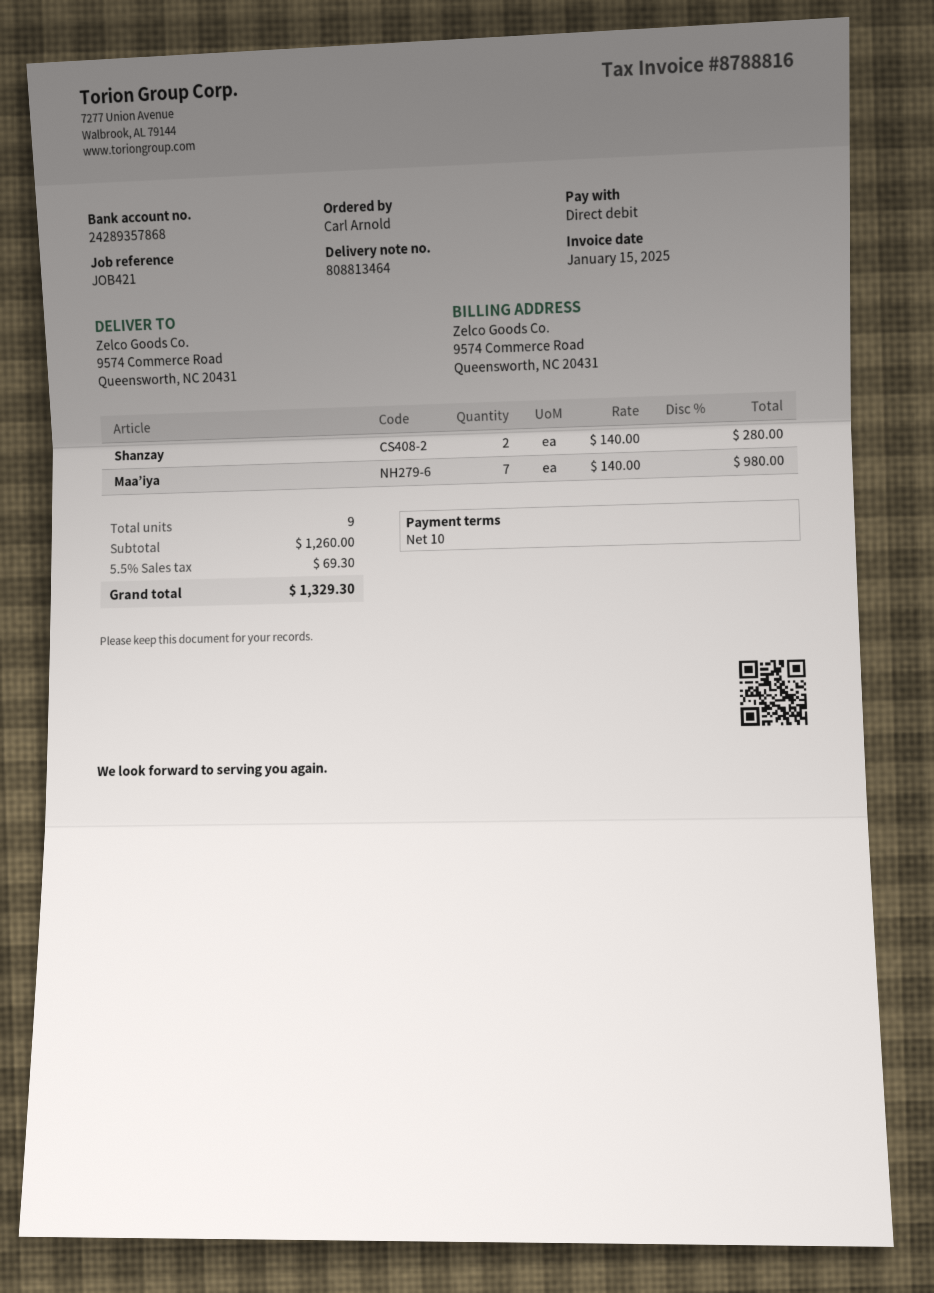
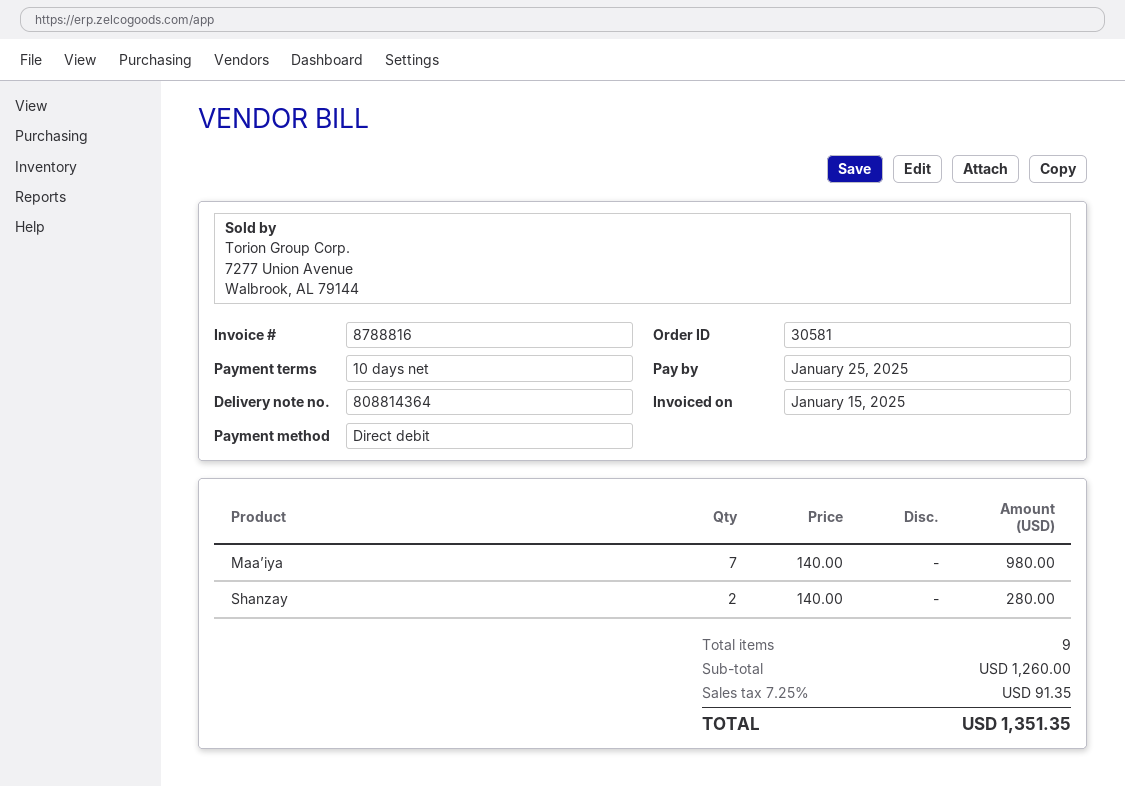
delivery note number: 808813464 -> 808814364
tax: 5.5% = 69.30 -> 7.25% = 91.35
total: 1329.30 -> 1351.35

